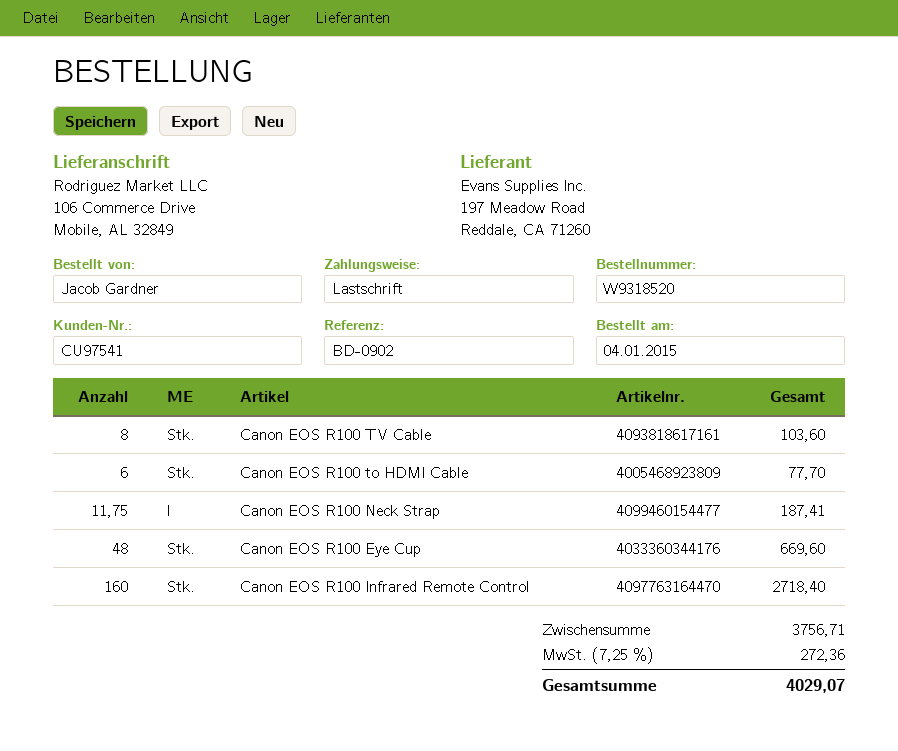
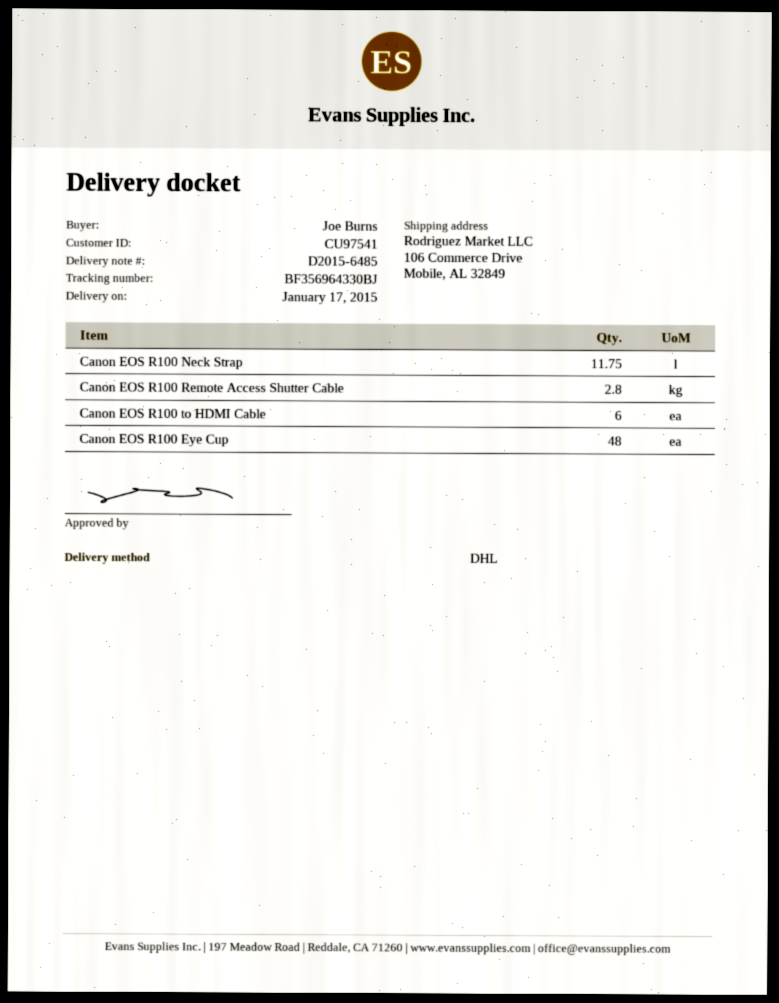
ordered by: Jacob Gardner -> Joe Burns
Canon EOS R100 TV Cable: 8 -> none
Canon EOS R100 Infrared Remote Control: 160 -> none
Canon EOS R100 Remote Access Shutter Cable: none -> 2.8

